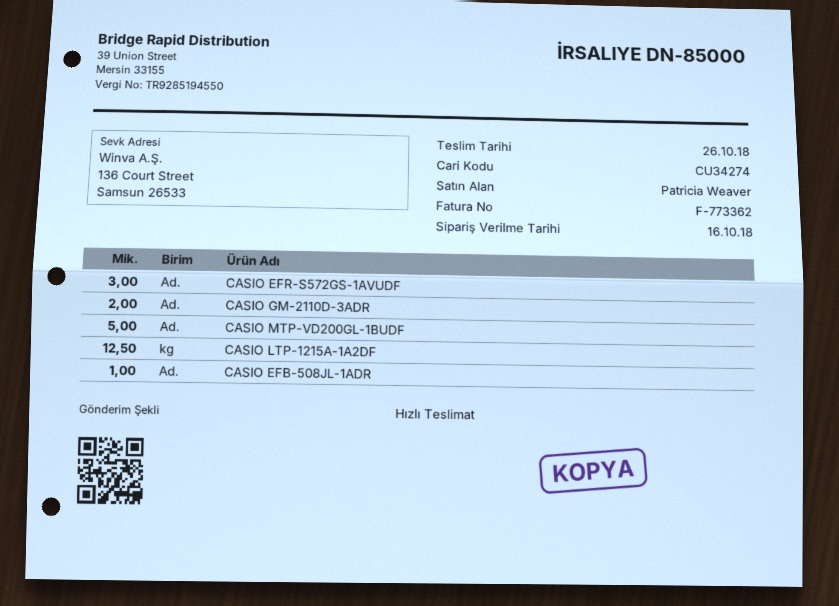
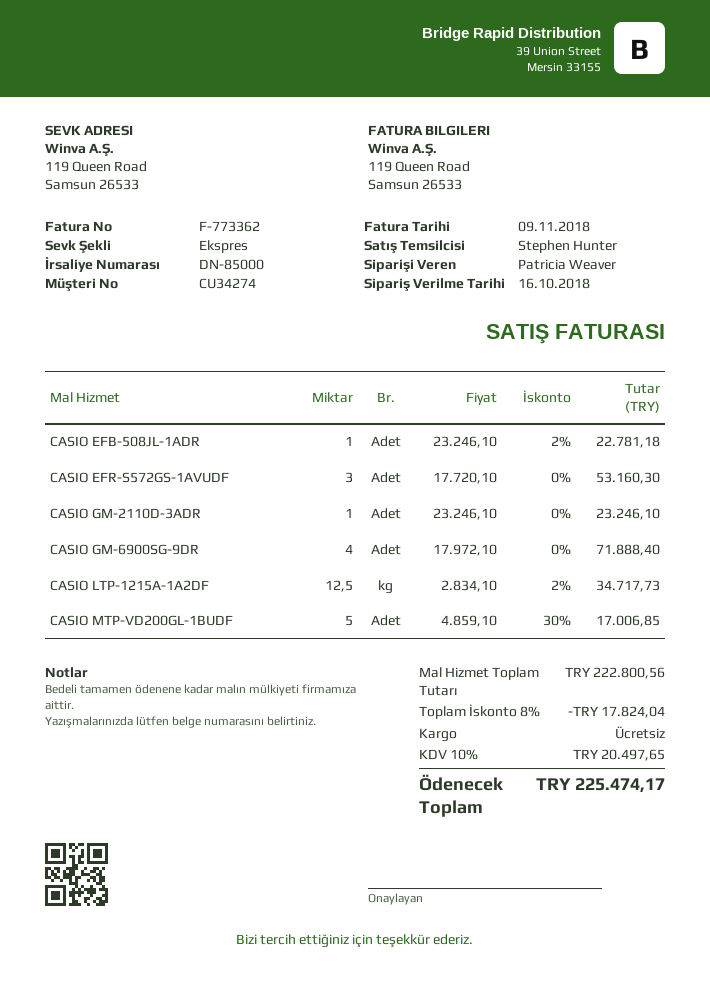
ship to: 136 Court Street, Samsun 26533 -> 119 Queen Road, Samsun 26533
CASIO GM-2110D-3ADR: 2 -> 1
CASIO GM-6900SG-9DR: none -> 4

